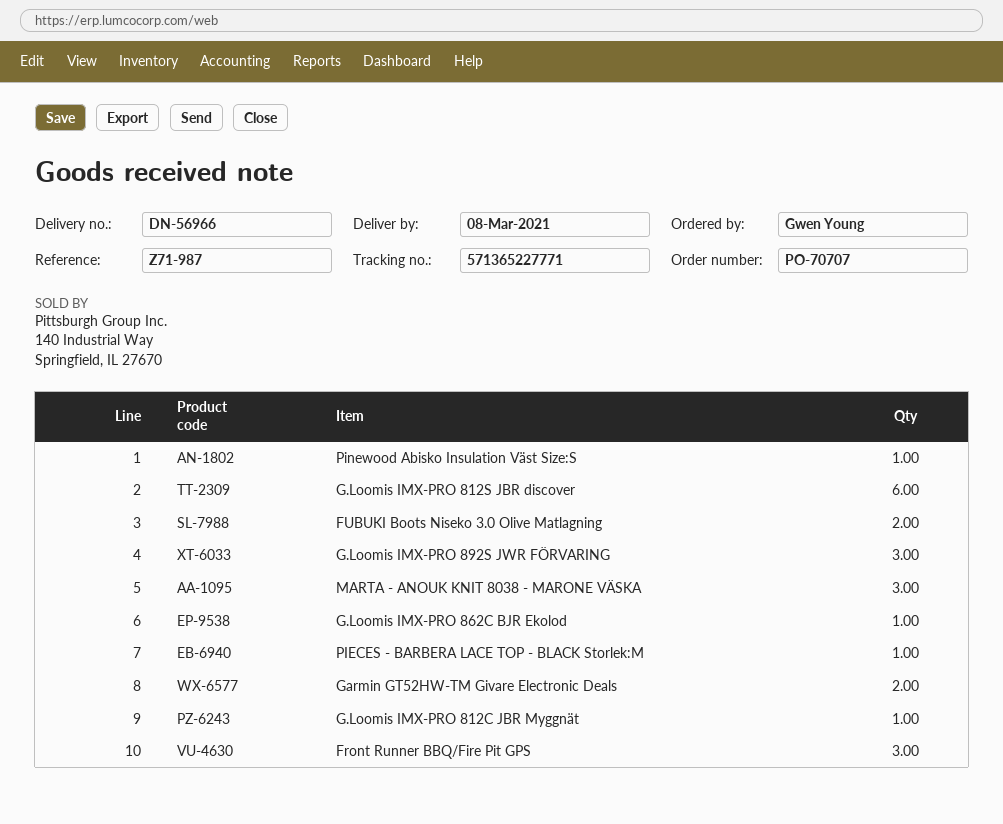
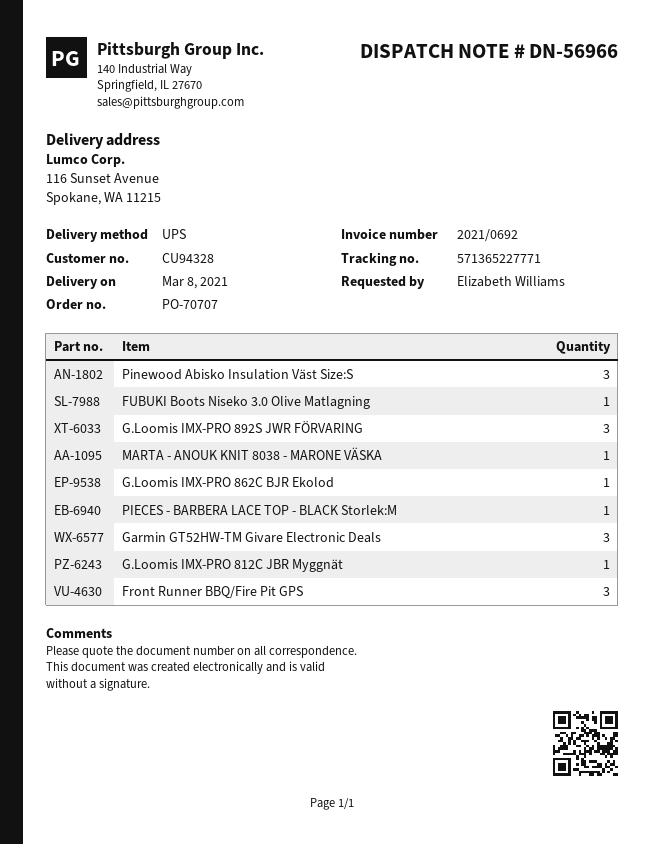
ordered by: Gwen Young -> Elizabeth Williams
Pinewood Abisko Insulation Väst Size:S: 1 -> 3
G.Loomis IMX-PRO 812S JBR discover: 6 -> none
FUBUKI Boots Niseko 3.0 Olive Matlagning: 2 -> 1
MARTA - ANOUK KNIT 8038 - MARONE VÄSKA: 3 -> 1
Garmin GT52HW-TM Givare Electronic Deals: 2 -> 3

